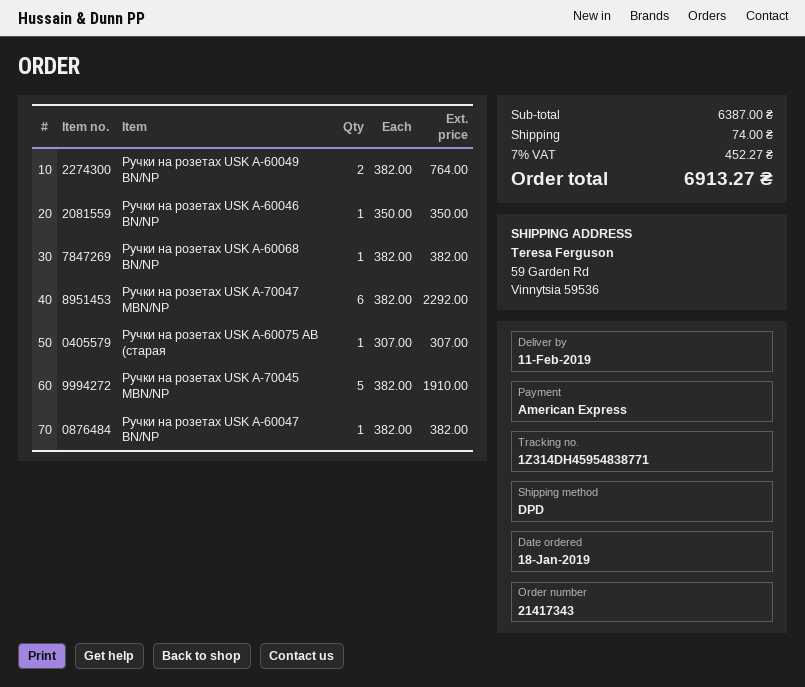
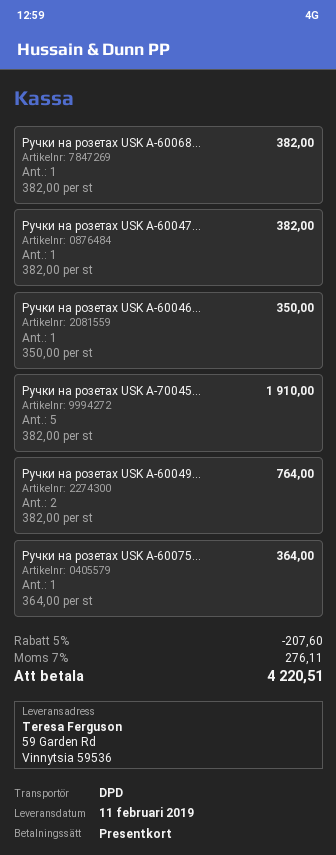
payment method: American Express -> gift card
Ручки на розетах USK A-70047 MBN/NP: 6 x 382.00 = 2292.00 -> none
Ручки на розетах USK A-60075 AB (старая: 1 x 307.00 = 307.00 -> 1 x 364.00 = 364.00
discount: none -> 5% = 207.60
shipping: 74.00 -> none
tax: 7% = 452.27 -> 7% = 276.11
total: 6913.27 -> 4220.51

